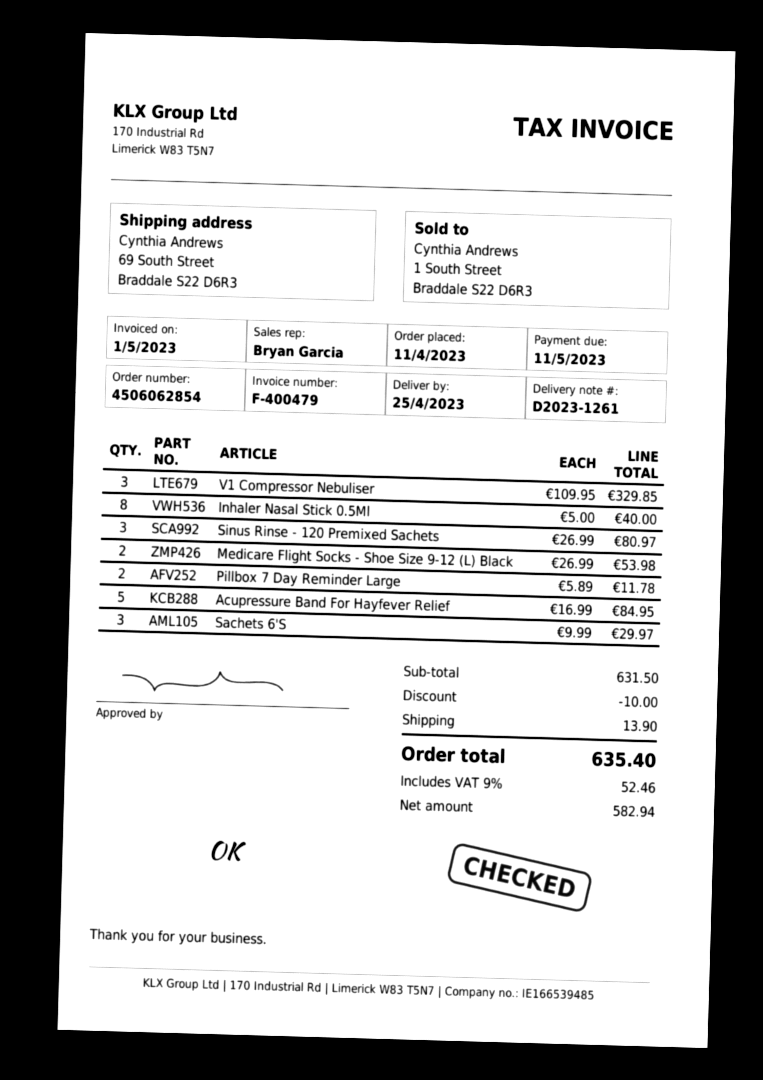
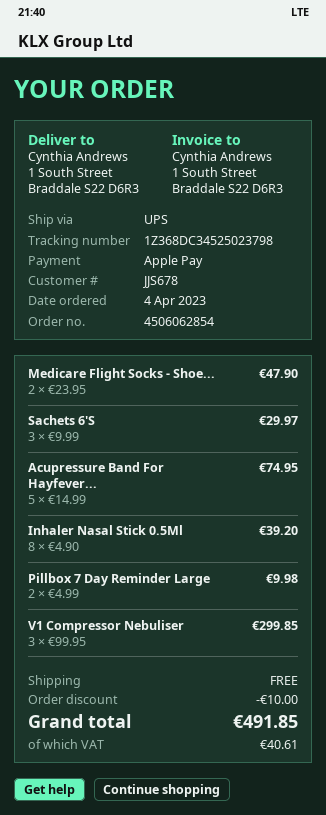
order date: 2023-04-11 -> 2023-04-04
ship to: 69 South Street, Braddale S22 D6R3 -> 1 South Street, Braddale S22 D6R3
V1 Compressor Nebuliser: 3 x 109.95 = 329.85 -> 3 x 99.95 = 299.85
Inhaler Nasal Stick 0.5Ml: 8 x 5.00 = 40.00 -> 8 x 4.90 = 39.20
Sinus Rinse - 120 Premixed Sachets: 3 x 26.99 = 80.97 -> none
Medicare Flight Socks - Shoe Size 9-12 (L) Black: 2 x 26.99 = 53.98 -> 2 x 23.95 = 47.90
Pillbox 7 Day Reminder Large: 2 x 5.89 = 11.78 -> 2 x 4.99 = 9.98
Acupressure Band For Hayfever Relief: 5 x 16.99 = 84.95 -> 5 x 14.99 = 74.95
shipping: 13.90 -> 0.00
tax: 52.46 -> 40.61
total: 635.40 -> 491.85

